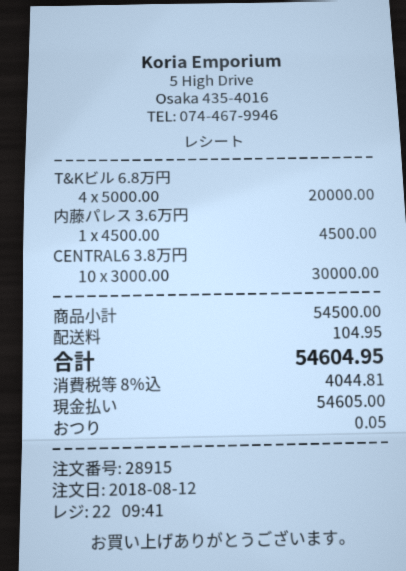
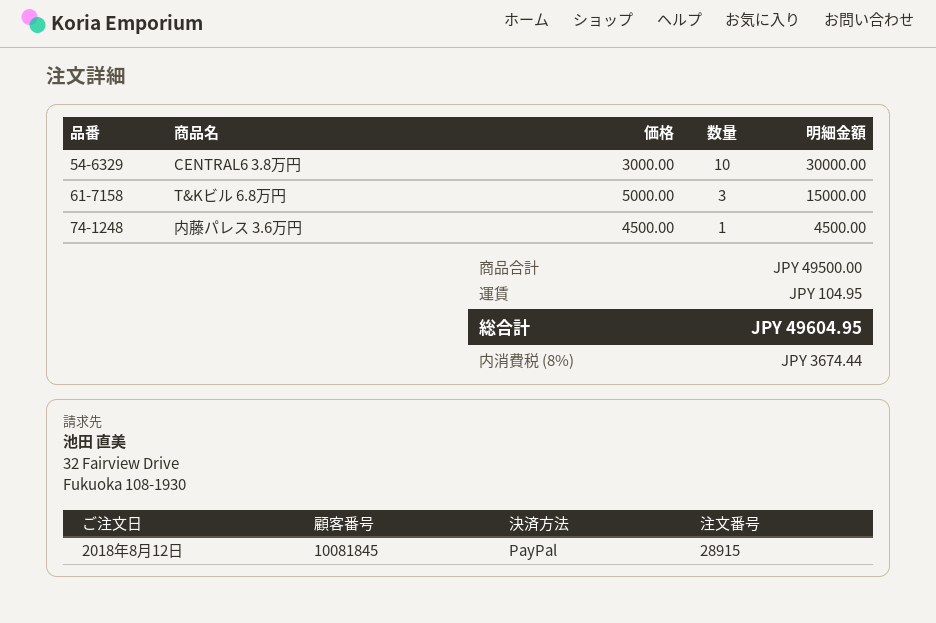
payment method: cash -> PayPal
T&Kビル 6.8万円: 4 x 5000.00 = 20000.00 -> 3 x 5000.00 = 15000.00
subtotal: 54500.00 -> 49500.00
tax: 8% = 4044.81 -> 8% = 3674.44
total: 54604.95 -> 49604.95

